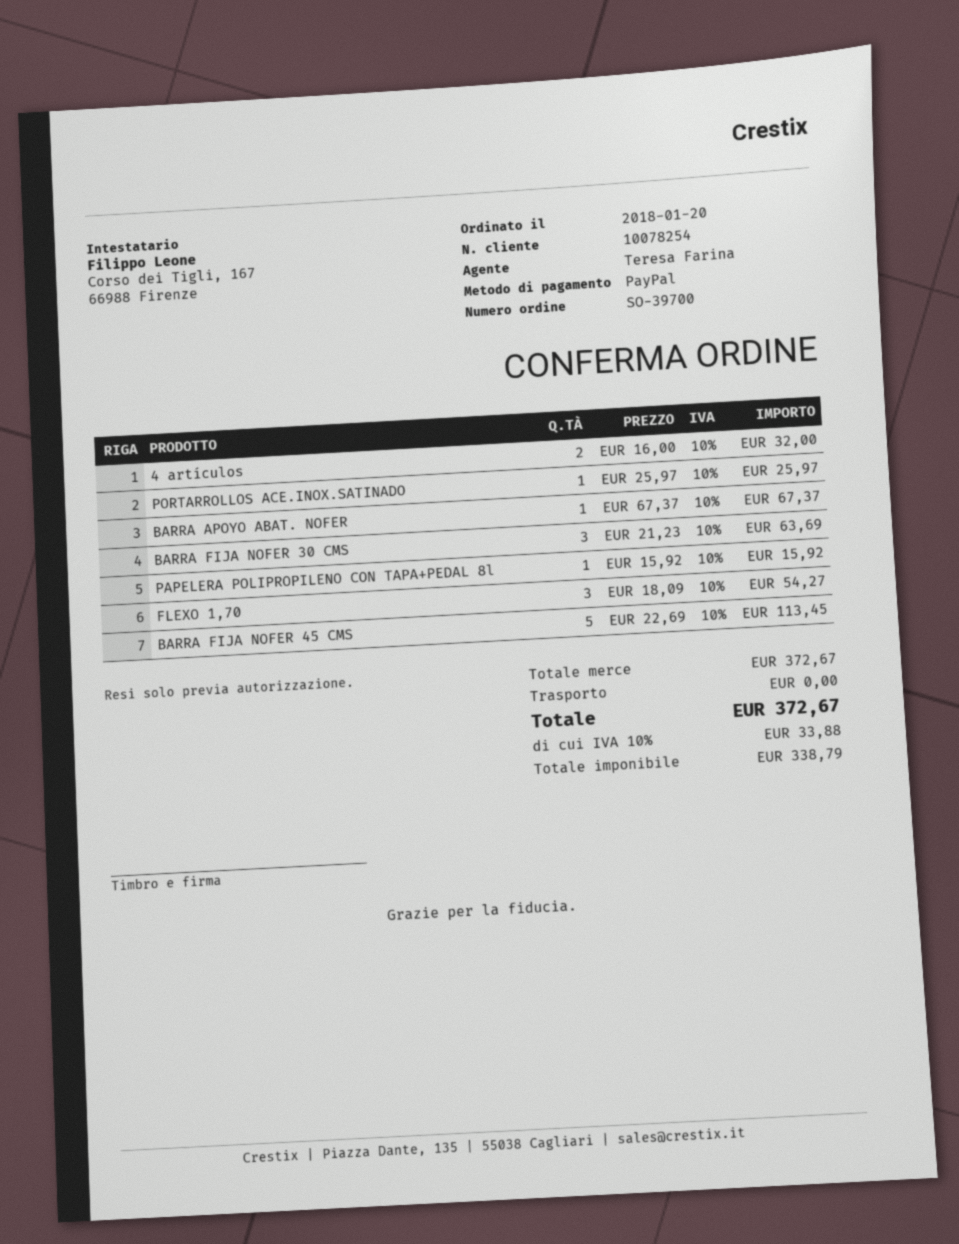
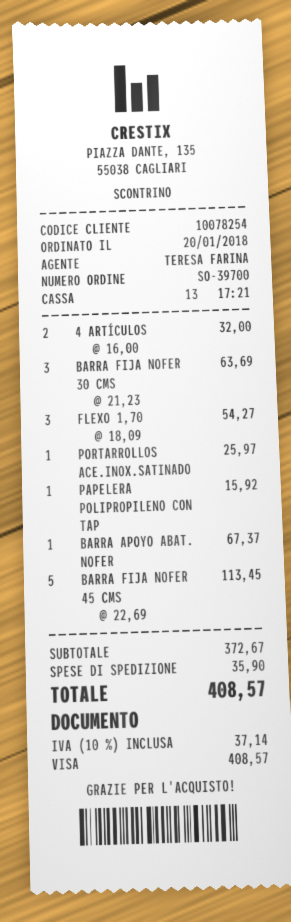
payment method: PayPal -> Visa
shipping: 0.00 -> 35.90
tax: 10% = 33.88 -> 10% = 37.14
total: 372.67 -> 408.57

